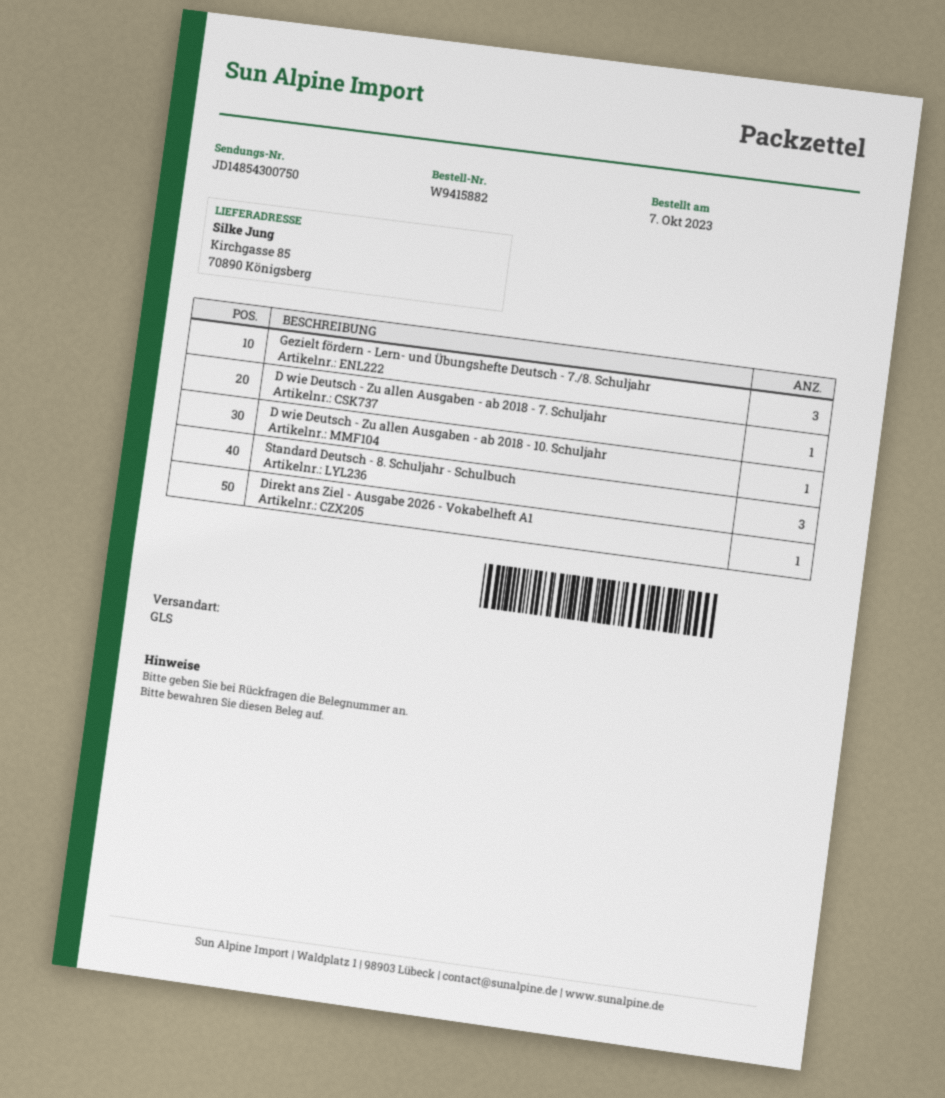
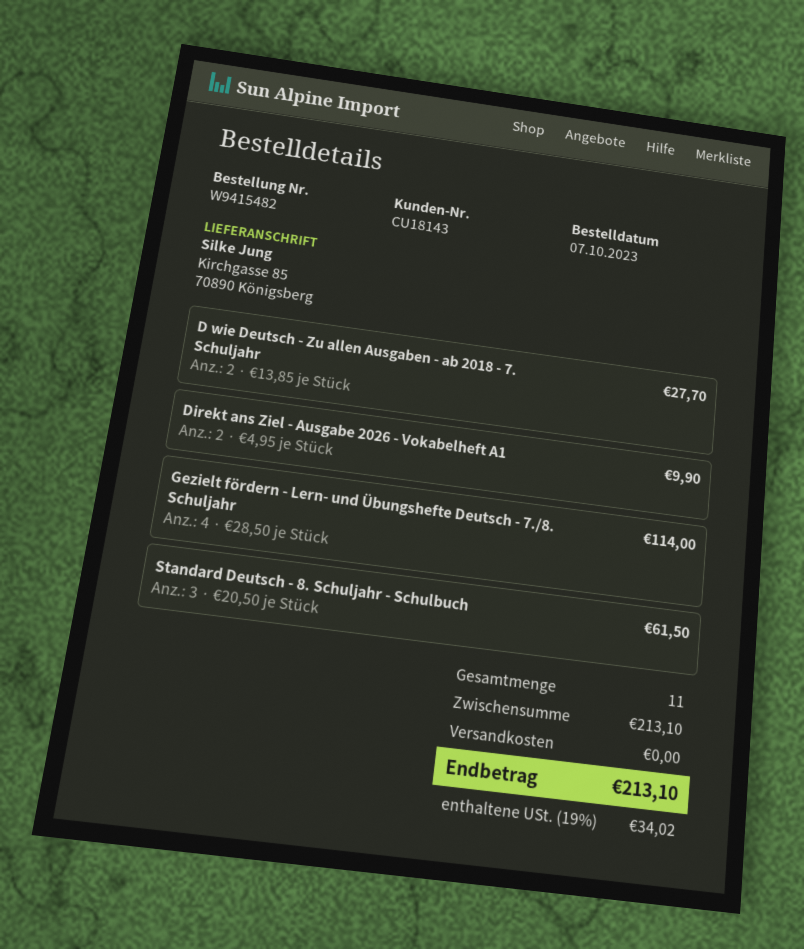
order number: W9415882 -> W9415482
Gezielt fördern - Lern- und Übungshefte Deutsch - 7./8. Schuljahr: 3 -> 4
D wie Deutsch - Zu allen Ausgaben - ab 2018 - 7. Schuljahr: 1 -> 2
D wie Deutsch - Zu allen Ausgaben - ab 2018 - 10. Schuljahr: 1 -> none
Direkt ans Ziel - Ausgabe 2026 - Vokabelheft A1: 1 -> 2

